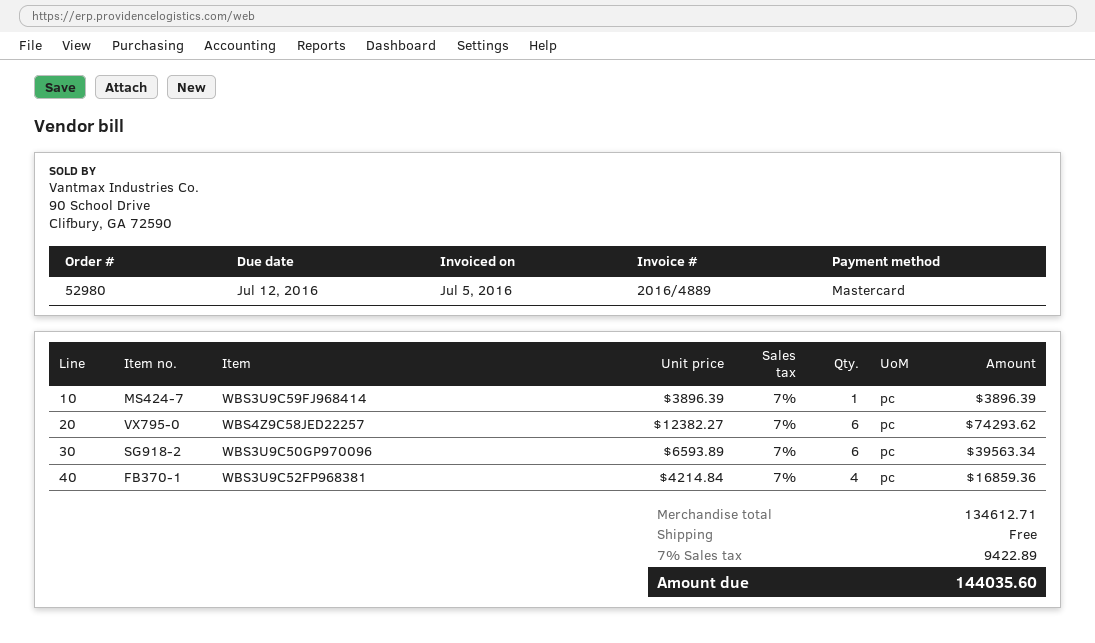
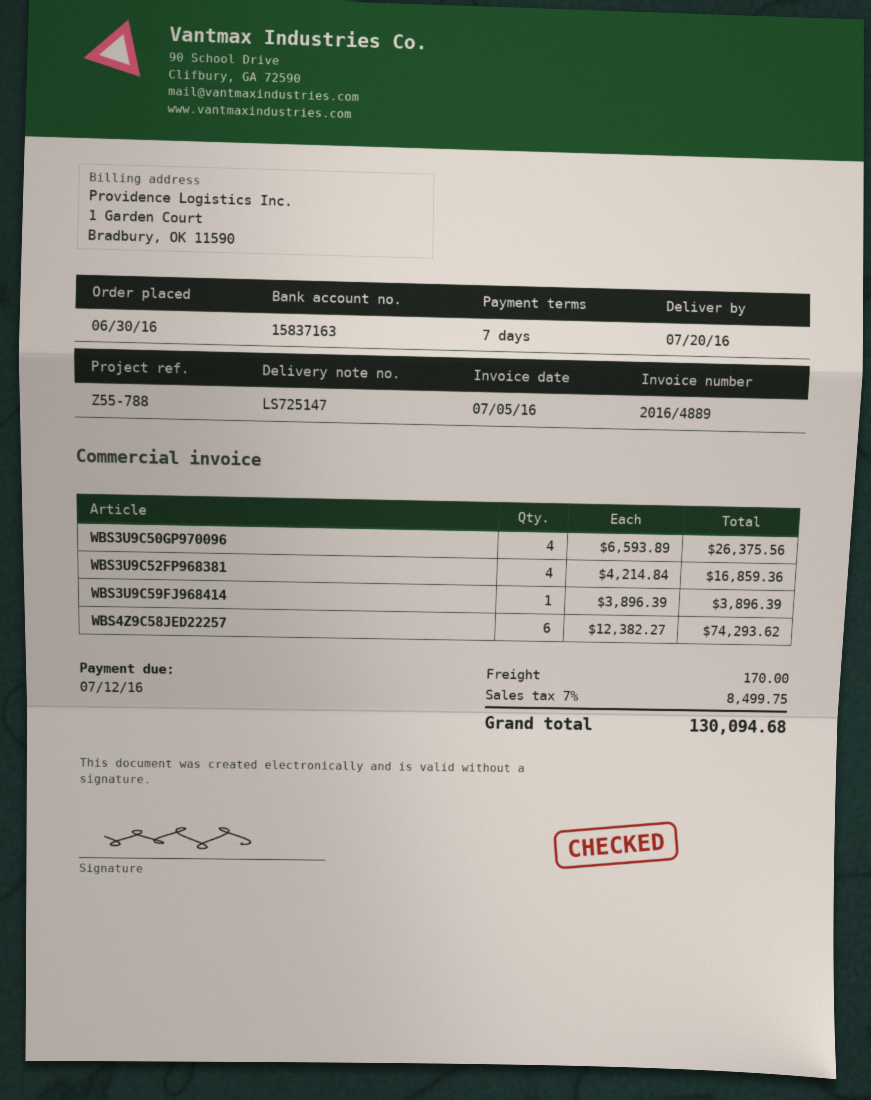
WBS3U9C50GP970096: 6 x 6593.89 = 39563.34 -> 4 x 6593.89 = 26375.56
shipping: 0.00 -> 170.00
tax: 7% = 9422.89 -> 7% = 8499.75
total: 144035.60 -> 130094.68

